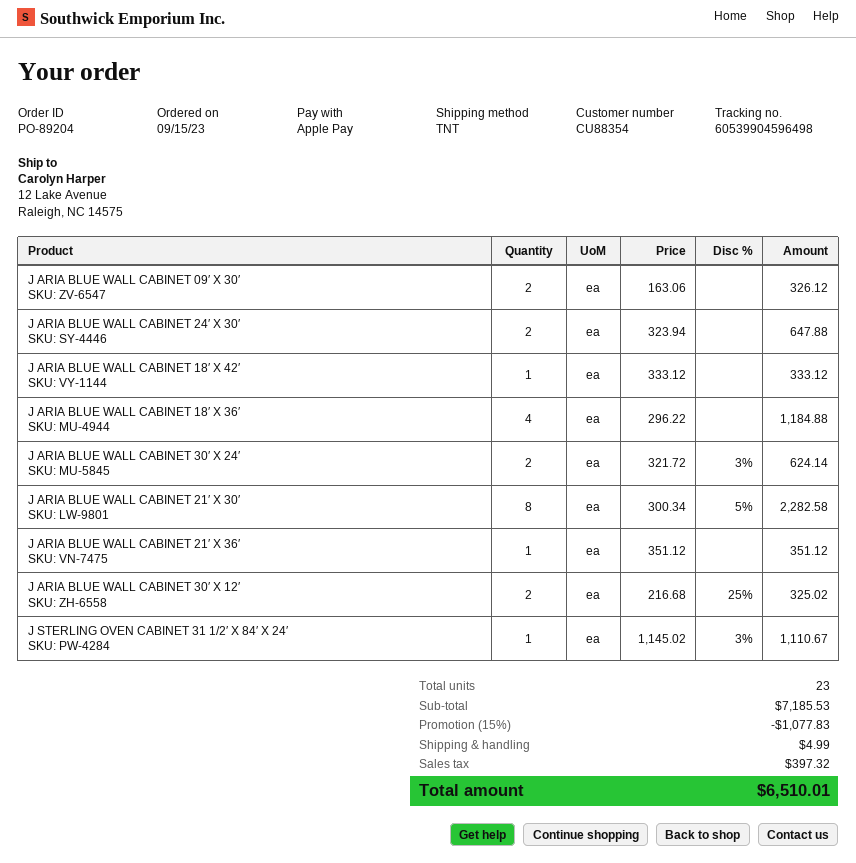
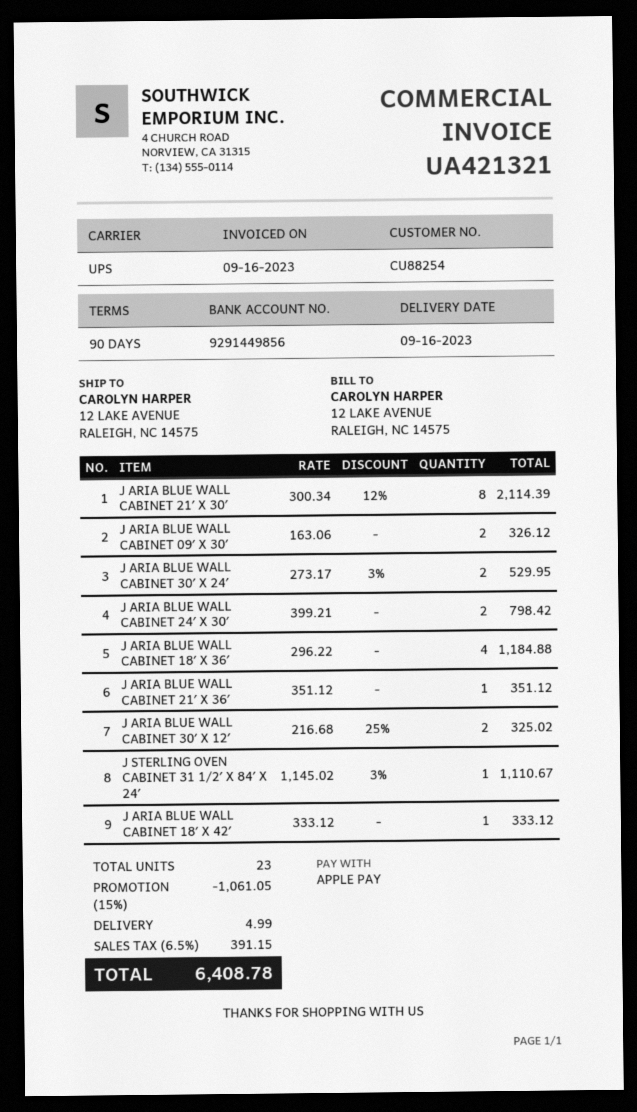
customer number: CU88354 -> CU88254
shipping method: TNT -> UPS
J ARIA BLUE WALL CABINET 24′ X 30′: 2 x 323.94 = 647.88 -> 2 x 399.21 = 798.42
J ARIA BLUE WALL CABINET 30′ X 24′: 2 x 321.72 - 3% = 624.14 -> 2 x 273.17 - 3% = 529.95
J ARIA BLUE WALL CABINET 21′ X 30′: 8 x 300.34 - 5% = 2282.58 -> 8 x 300.34 - 12% = 2114.39
discount: 15% = 1077.83 -> 15% = 1061.05
tax: 397.32 -> 391.15
total: 6510.01 -> 6408.78

